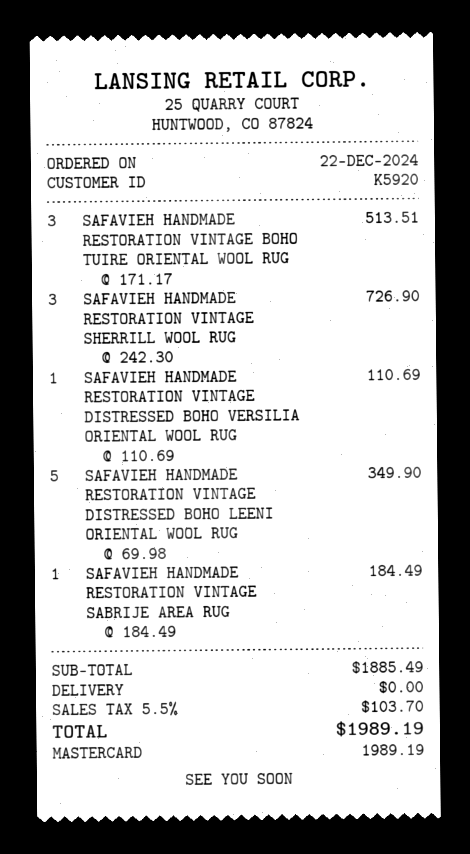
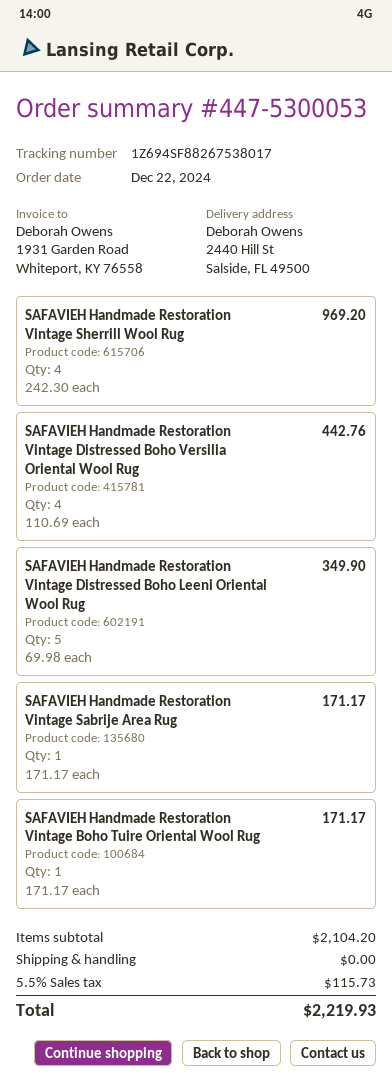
SAFAVIEH HANDMADE RESTORATION VINTAGE BOHO TUIRE ORIENTAL WOOL RUG: 3 x 171.17 = 513.51 -> 1 x 171.17 = 171.17
SAFAVIEH HANDMADE RESTORATION VINTAGE SHERRILL WOOL RUG: 3 x 242.30 = 726.90 -> 4 x 242.30 = 969.20
SAFAVIEH HANDMADE RESTORATION VINTAGE DISTRESSED BOHO VERSILIA ORIENTAL WOOL RUG: 1 x 110.69 = 110.69 -> 4 x 110.69 = 442.76
SAFAVIEH HANDMADE RESTORATION VINTAGE SABRIJE AREA RUG: 1 x 184.49 = 184.49 -> 1 x 171.17 = 171.17
subtotal: 1885.49 -> 2104.20
tax: 5.5% = 103.70 -> 5.5% = 115.73
total: 1989.19 -> 2219.93

